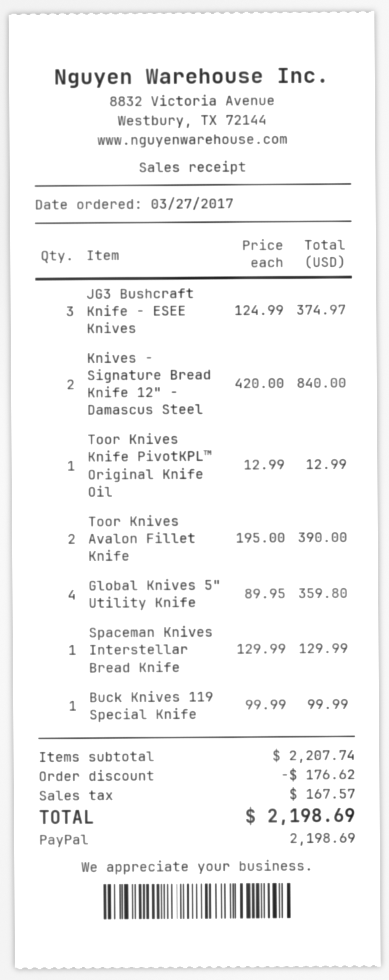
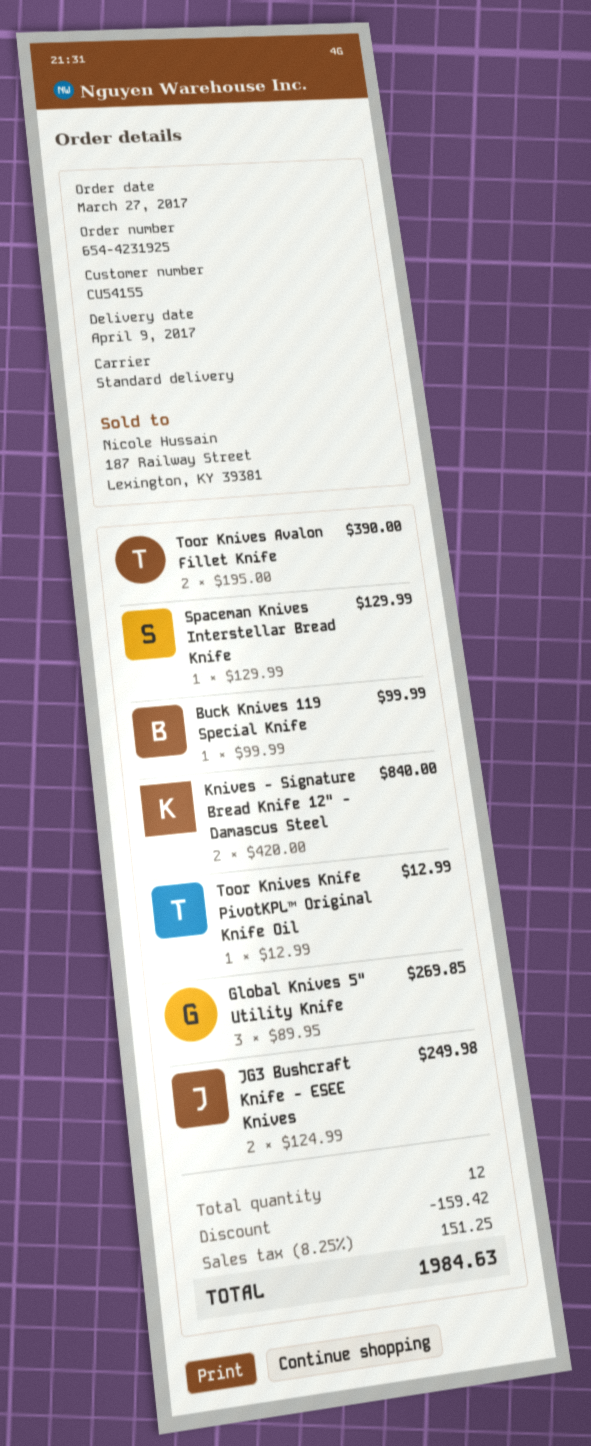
JG3 Bushcraft Knife - ESEE Knives: 3 x 124.99 = 374.97 -> 2 x 124.99 = 249.98
Global Knives 5" Utility Knife: 4 x 89.95 = 359.80 -> 3 x 89.95 = 269.85
discount: 176.62 -> 159.42
tax: 167.57 -> 151.25
total: 2198.69 -> 1984.63

